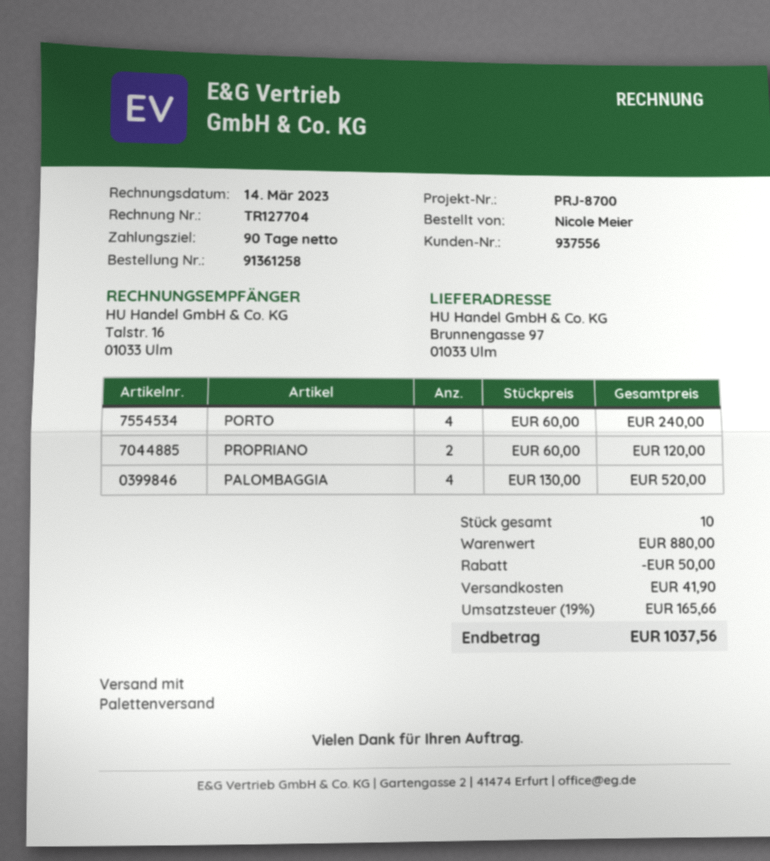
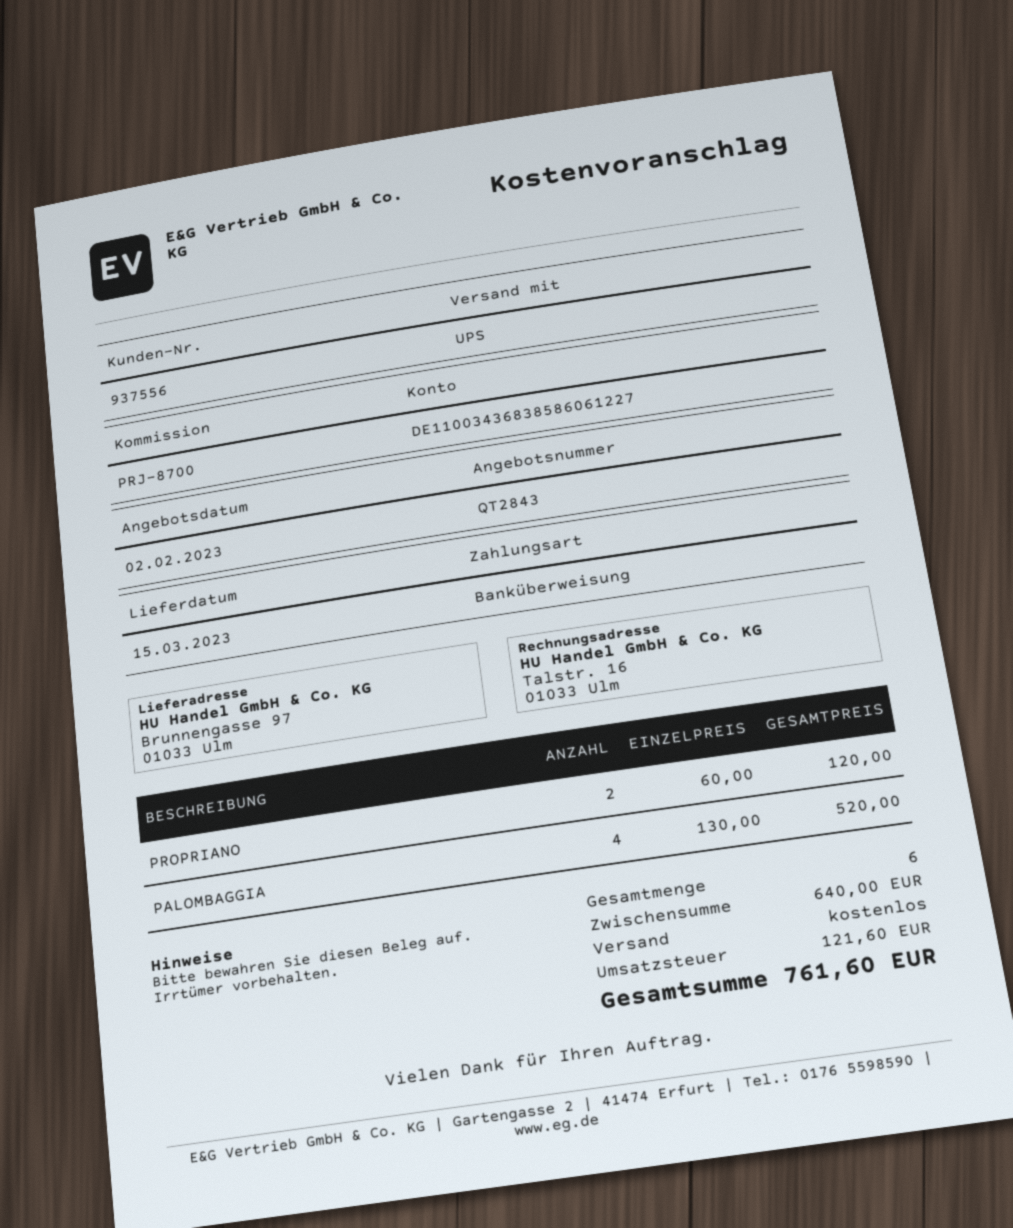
shipping method: pallet freight -> UPS
PORTO: 4 x 60.00 = 240.00 -> none
total quantity: 10 -> 6
subtotal: 880.00 -> 640.00
discount: 50.00 -> none
shipping: 41.90 -> 0.00
tax: 165.66 -> 121.60
total: 1037.56 -> 761.60

